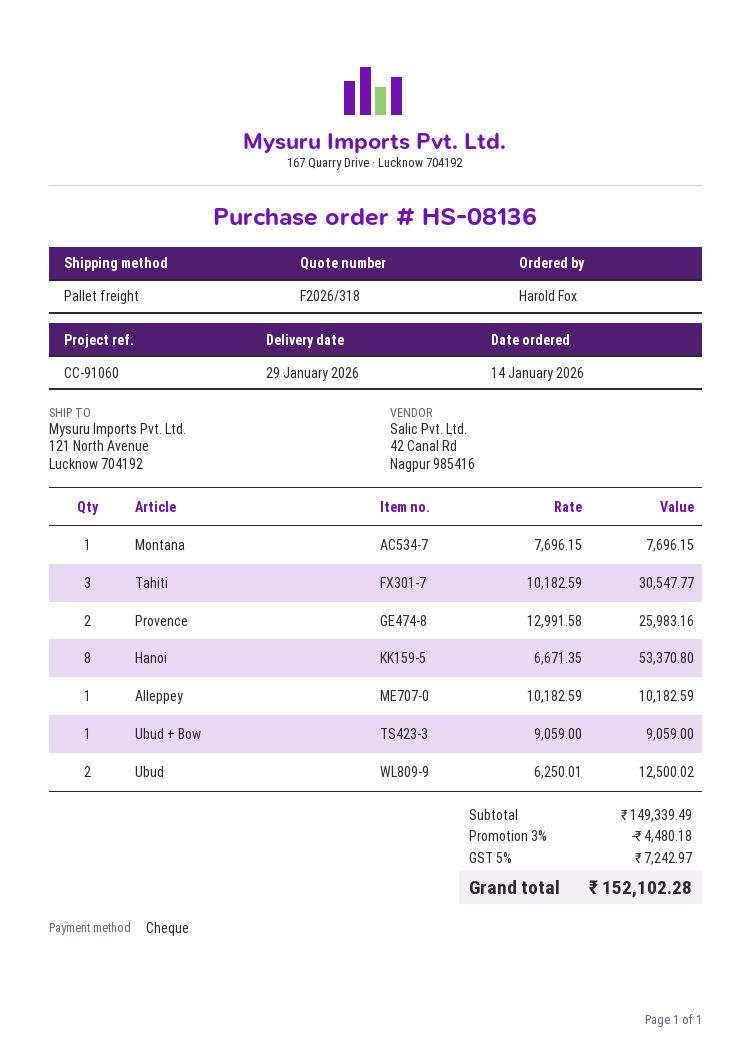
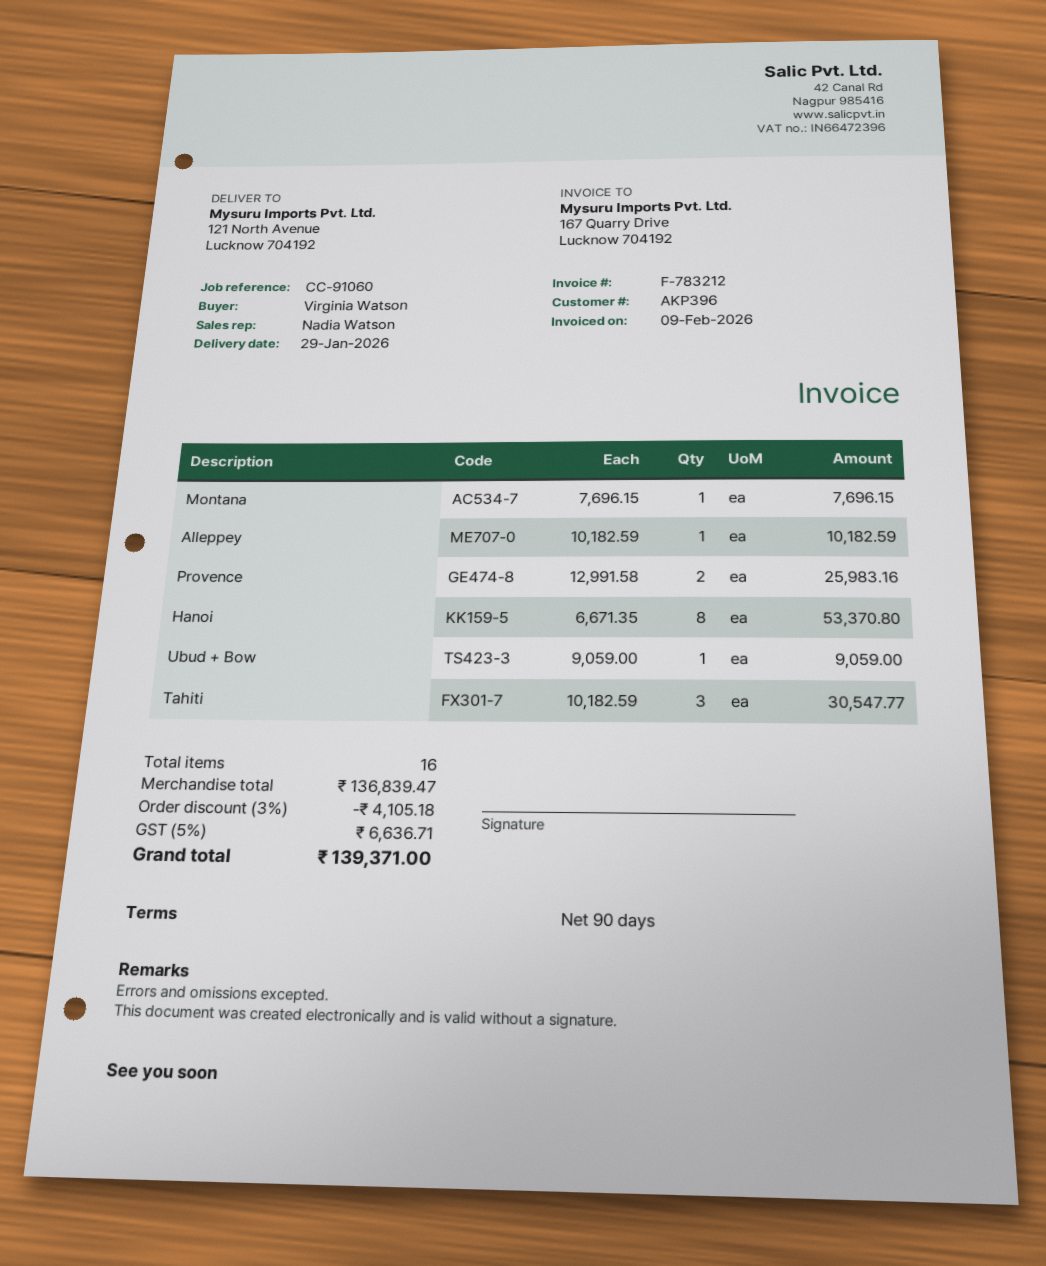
ordered by: Harold Fox -> Virginia Watson
Ubud: 2 x 6250.01 = 12500.02 -> none
subtotal: 149339.49 -> 136839.47
discount: 3% = 4480.18 -> 3% = 4105.18
tax: 5% = 7242.97 -> 5% = 6636.71
total: 152102.28 -> 139371.00

